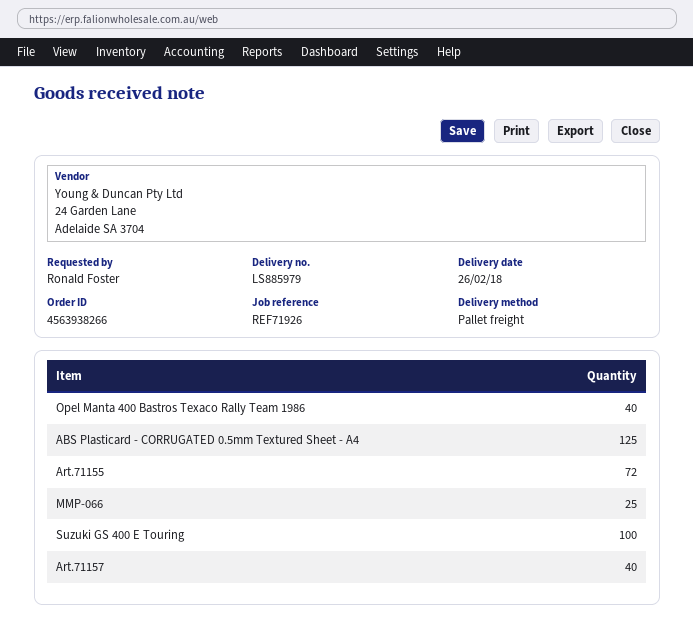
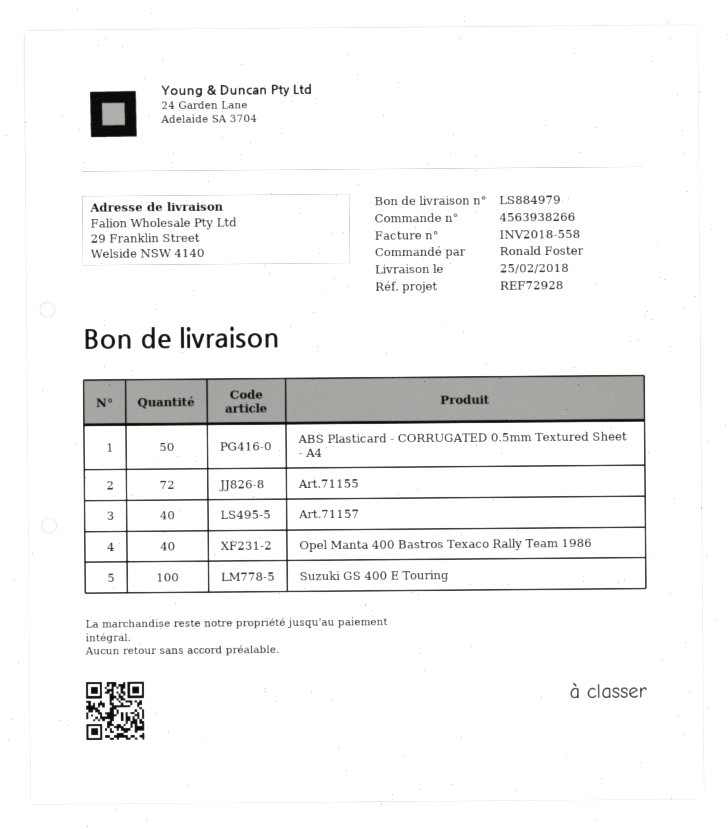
delivery note number: LS885979 -> LS884979
delivery date: 2018-02-26 -> 2018-02-25
reference: REF71926 -> REF72928
ABS Plasticard - CORRUGATED 0.5mm Textured Sheet - A4: 125 -> 50
MMP-066: 25 -> none

